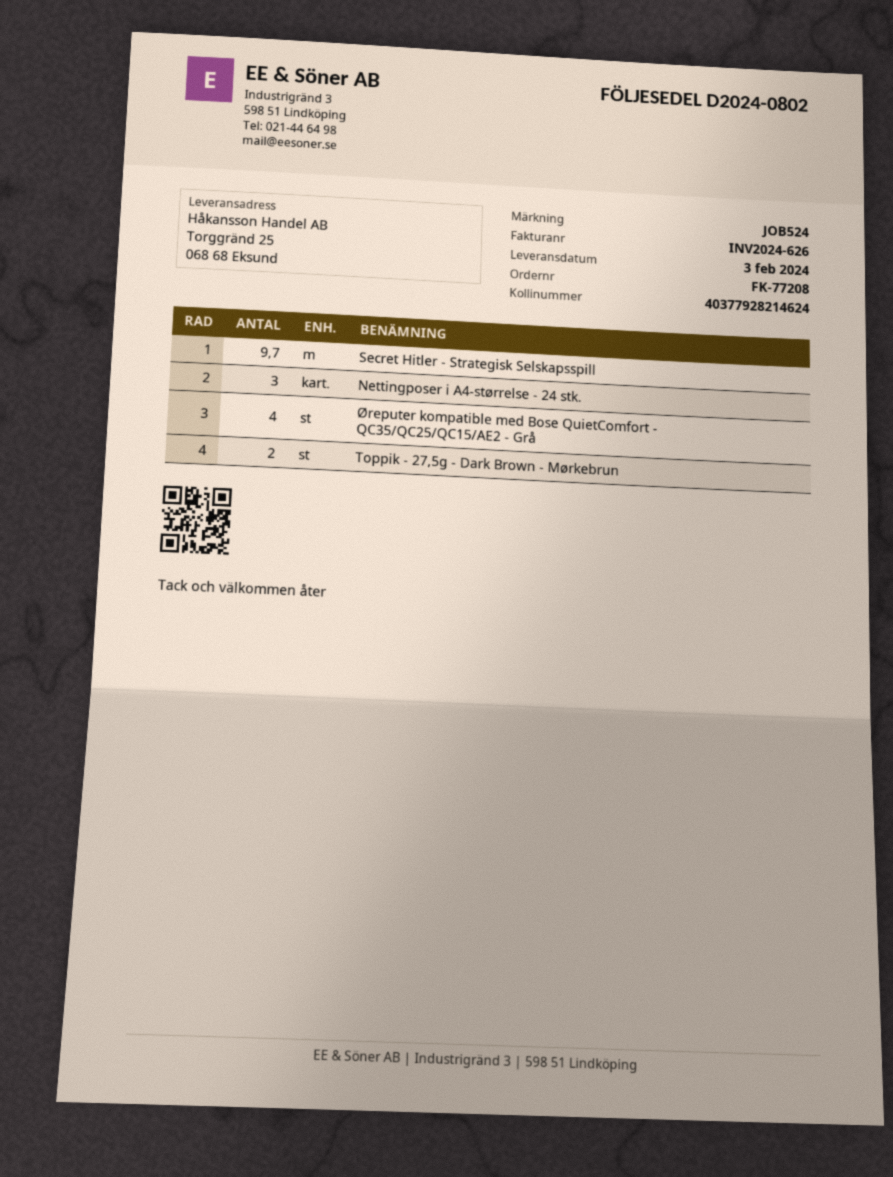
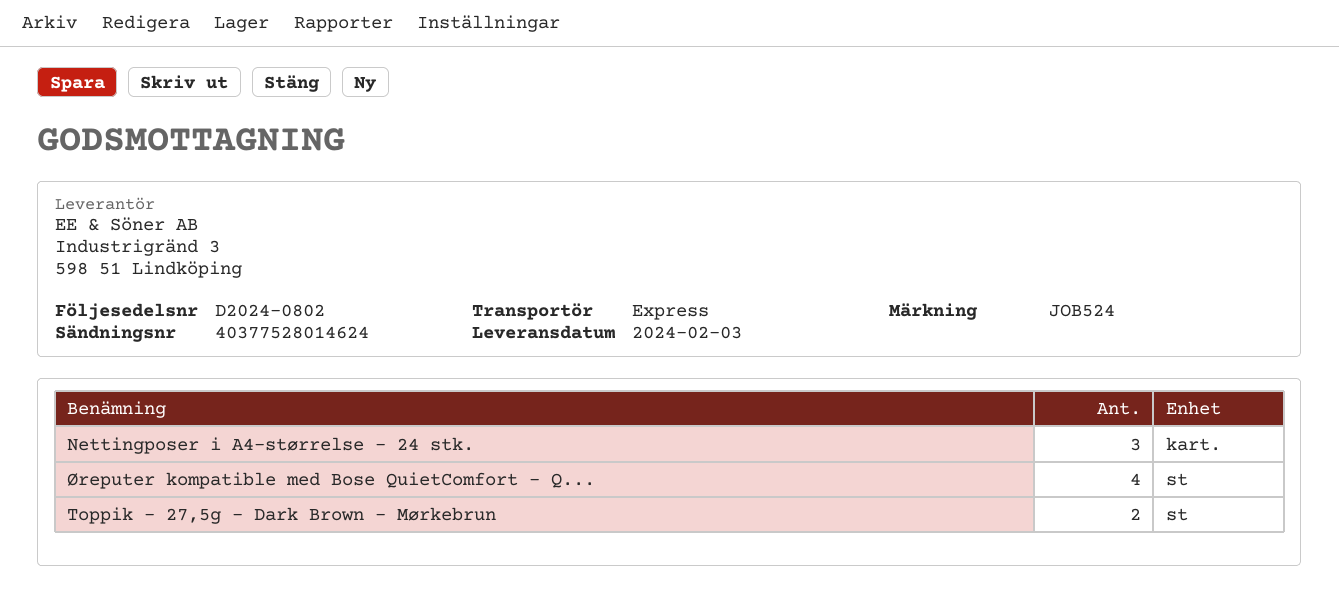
tracking number: 40377928214624 -> 40377528014624
Secret Hitler - Strategisk Selskapsspill: 9.7 -> none

